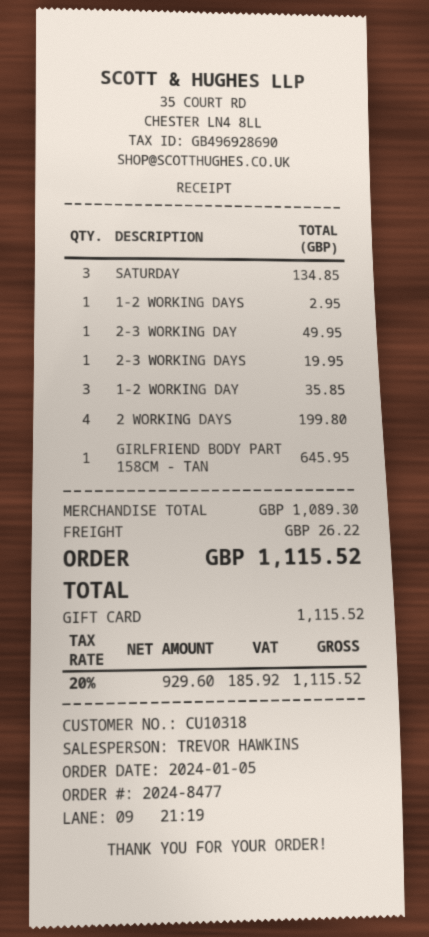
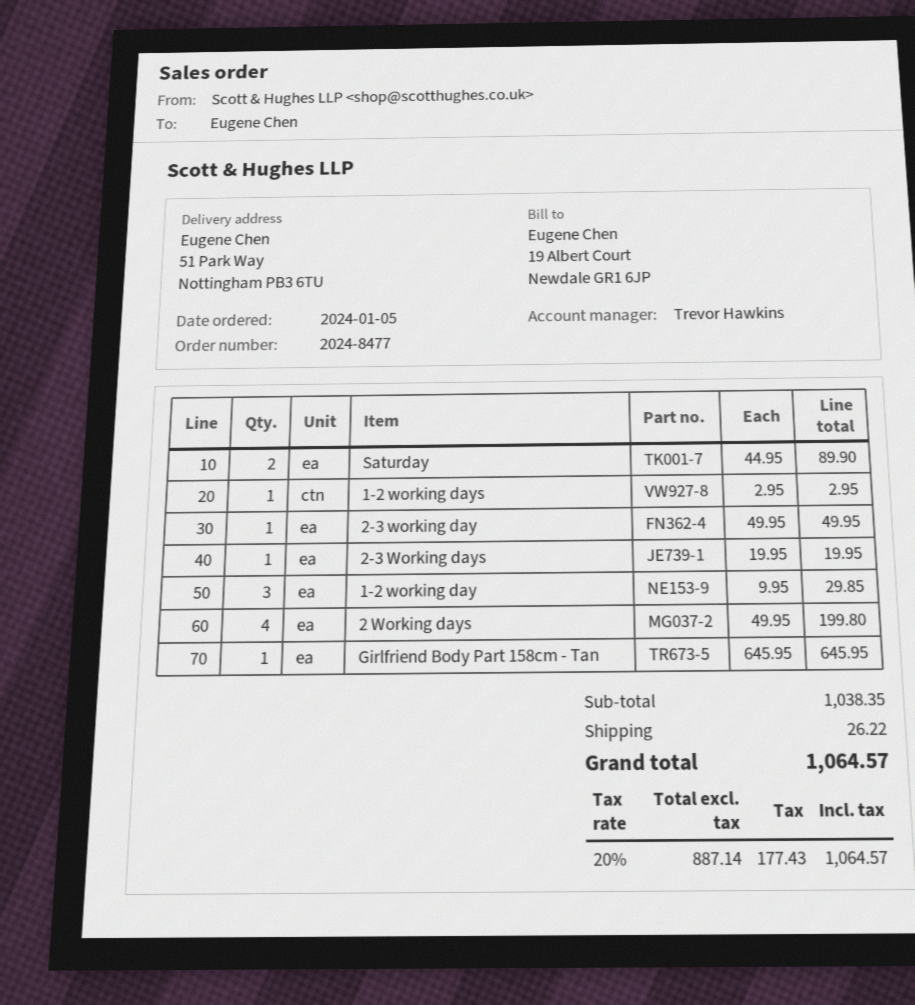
SATURDAY: 3 for 134.85 -> 2 for 89.90
1-2 WORKING DAY: 3 for 35.85 -> 3 for 29.85
subtotal: 1089.30 -> 1038.35
net: 929.60 -> 887.14
tax: 20% = 185.92 -> 20% = 177.43
total: 1115.52 -> 1064.57

